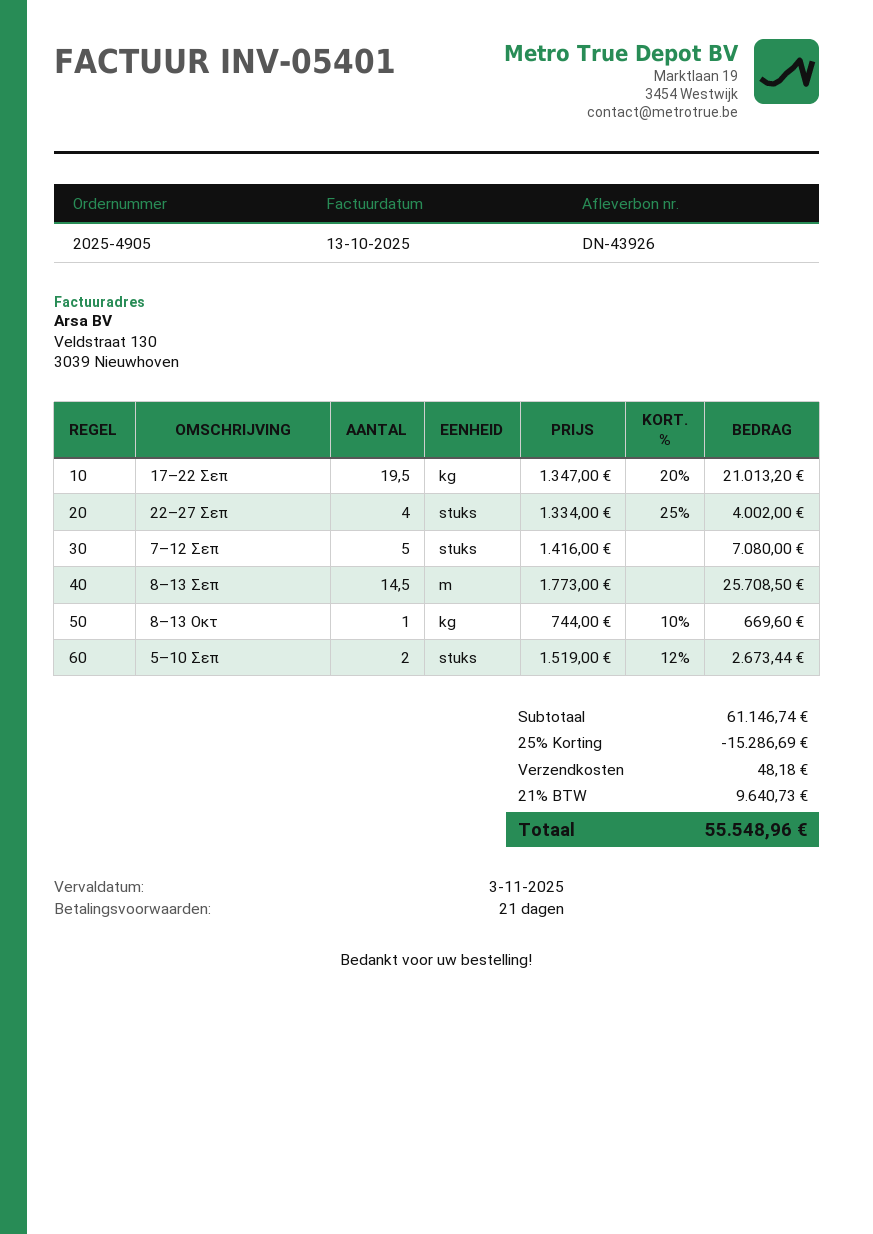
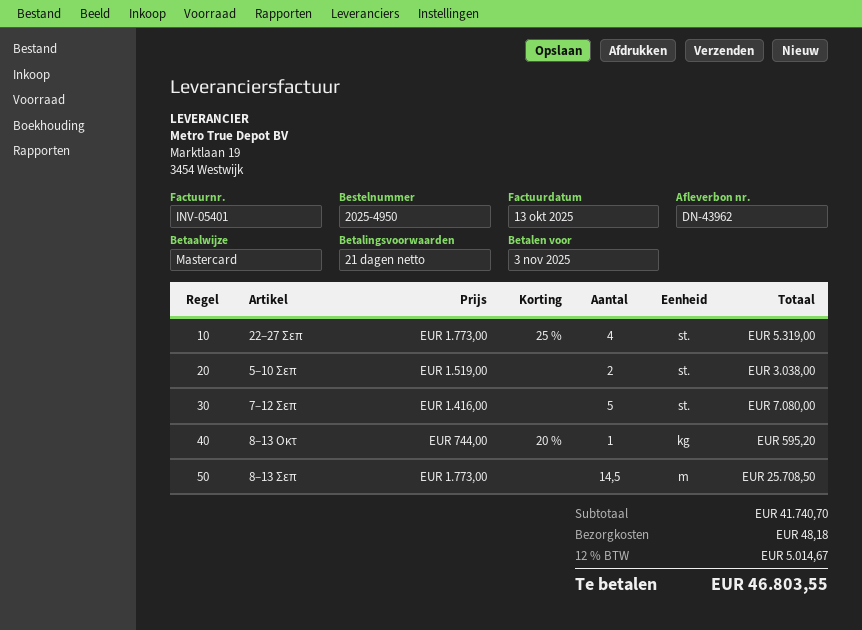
order number: 2025-4905 -> 2025-4950
delivery note number: DN-43926 -> DN-43962
17–22 Σεπ: 19.5 x 1347.00 - 20% = 21013.20 -> none
22–27 Σεπ: 4 x 1334.00 - 25% = 4002.00 -> 4 x 1773.00 - 25% = 5319.00
8–13 Οκτ: 1 x 744.00 - 10% = 669.60 -> 1 x 744.00 - 20% = 595.20
5–10 Σεπ: 2 x 1519.00 - 12% = 2673.44 -> 2 x 1519.00 = 3038.00
subtotal: 61146.74 -> 41740.70
discount: 25% = 15286.69 -> none
tax: 21% = 9640.73 -> 12% = 5014.67
total: 55548.96 -> 46803.55

